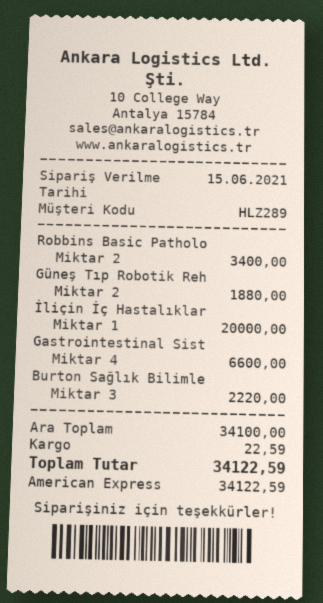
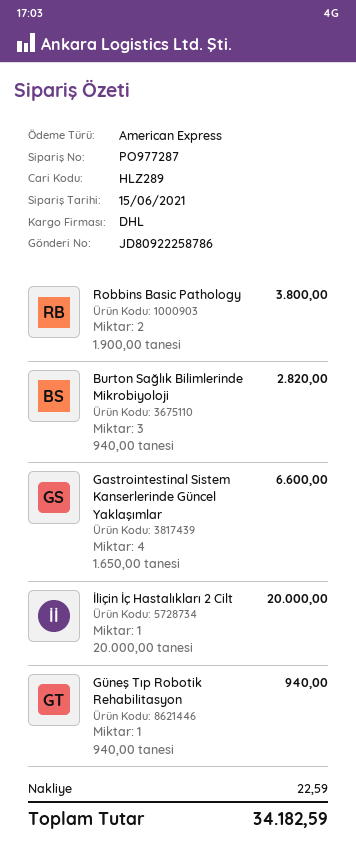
Robbins Basic Patholo: 2 for 3400.00 -> 2 for 3800.00
Güneş Tıp Robotik Reh: 2 for 1880.00 -> 1 for 940.00
Burton Sağlık Bilimle: 3 for 2220.00 -> 3 for 2820.00
total: 34122.59 -> 34182.59

